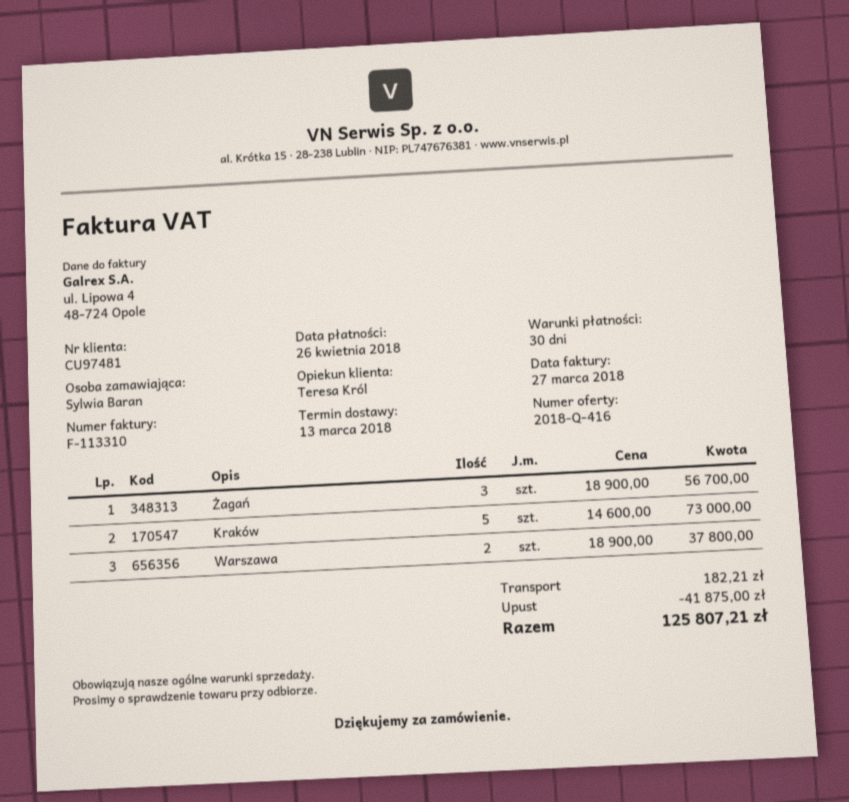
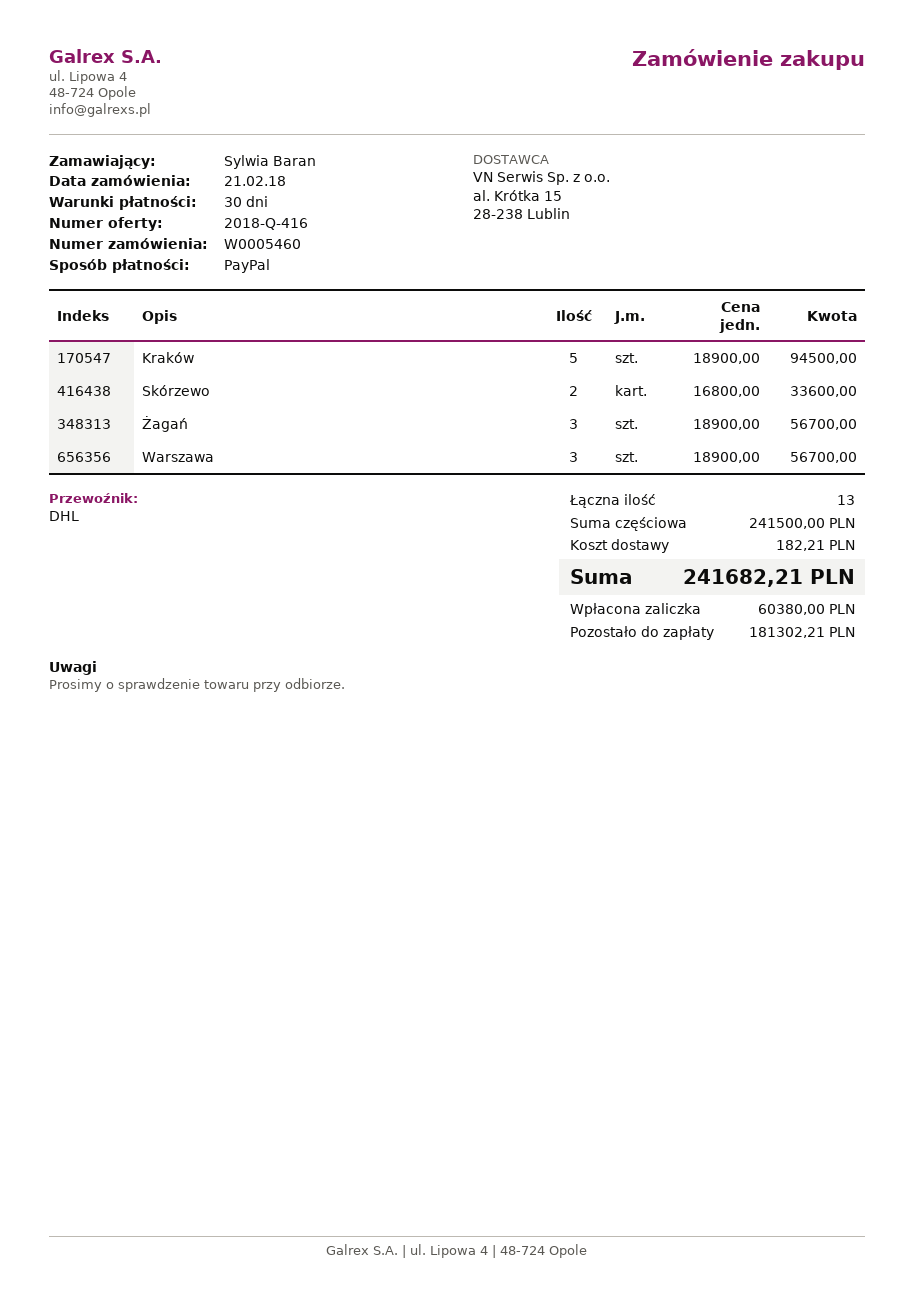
Kraków: 5 x 14600.00 = 73000.00 -> 5 x 18900.00 = 94500.00
Warszawa: 2 x 18900.00 = 37800.00 -> 3 x 18900.00 = 56700.00
Skórzewo: none -> 2 x 16800.00 = 33600.00
discount: 41875.00 -> none
total: 125807.21 -> 241682.21

